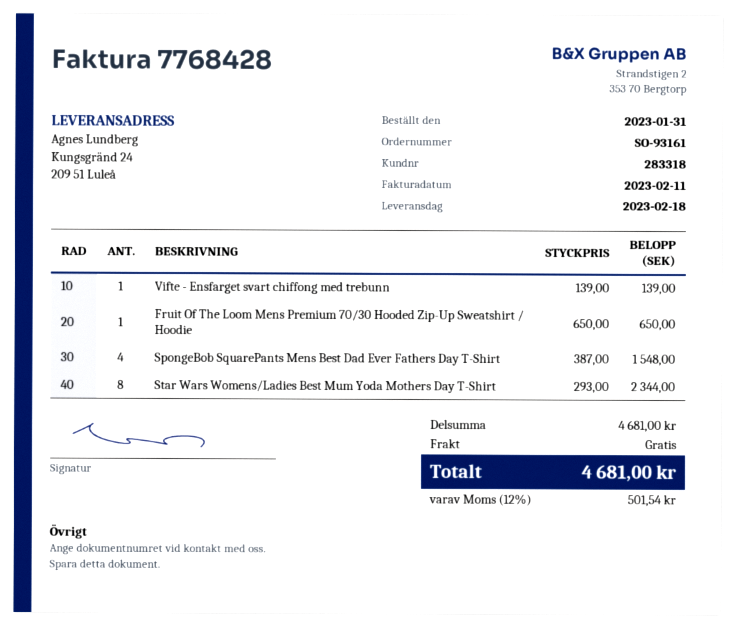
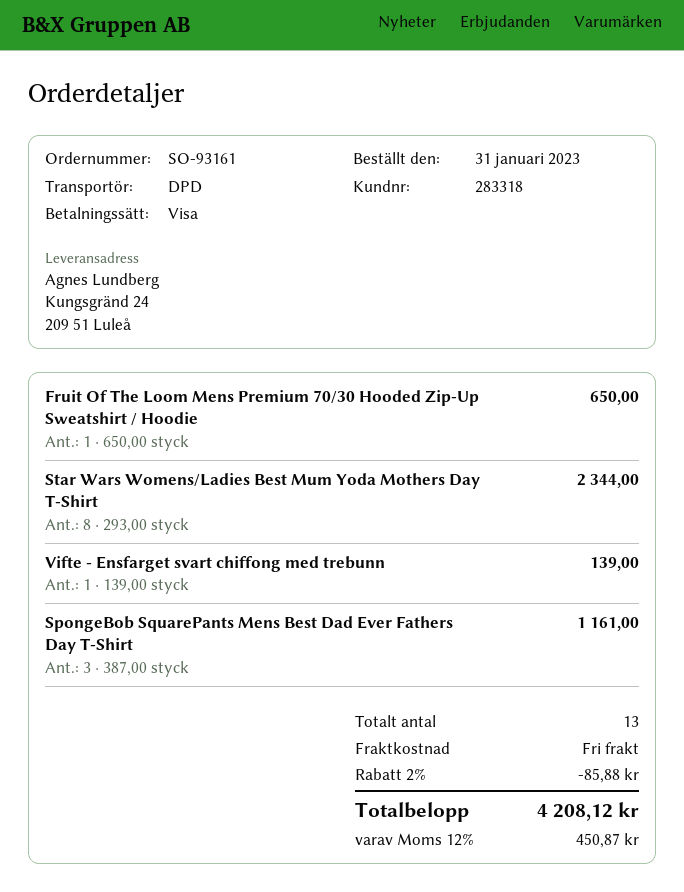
SpongeBob SquarePants Mens Best Dad Ever Fathers Day T-Shirt: 4 x 387.00 = 1548.00 -> 3 x 387.00 = 1161.00
discount: none -> 2% = 85.88
tax: 12% = 501.54 -> 12% = 450.87
total: 4681.00 -> 4208.12

